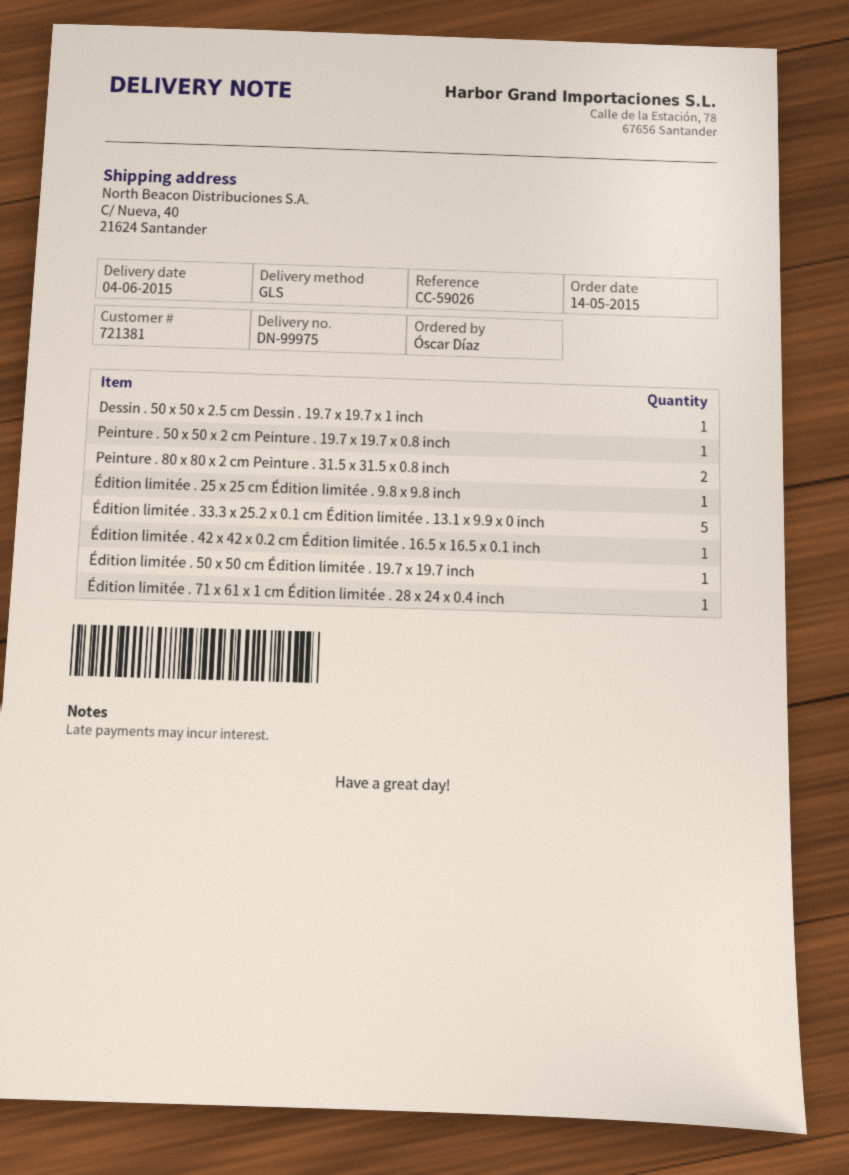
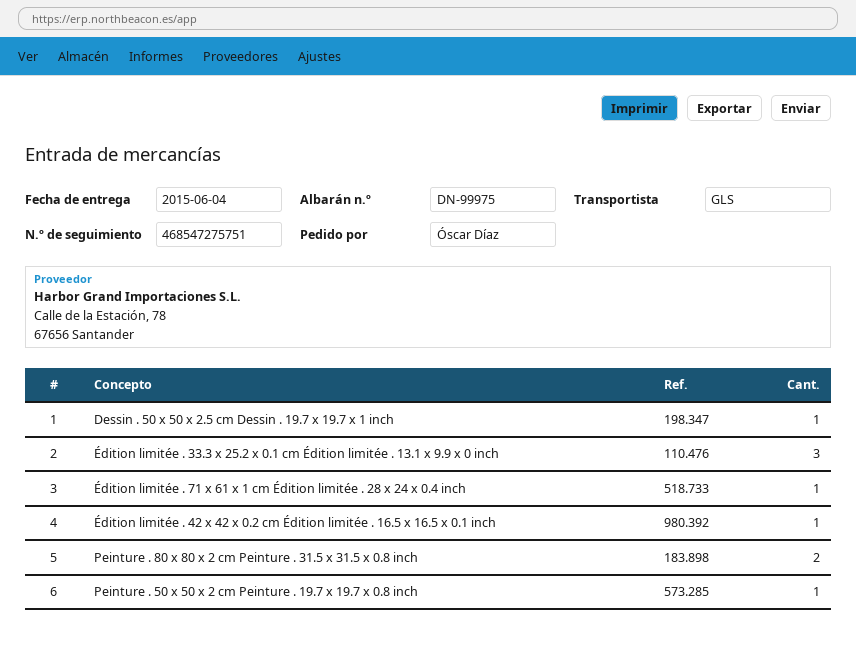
Édition limitée . 25 x 25 cm Édition limitée . 9.8 x 9.8 inch: 1 -> none
Édition limitée . 33.3 x 25.2 x 0.1 cm Édition limitée . 13.1 x 9.9 x 0 inch: 5 -> 3
Édition limitée . 50 x 50 cm Édition limitée . 19.7 x 19.7 inch: 1 -> none

